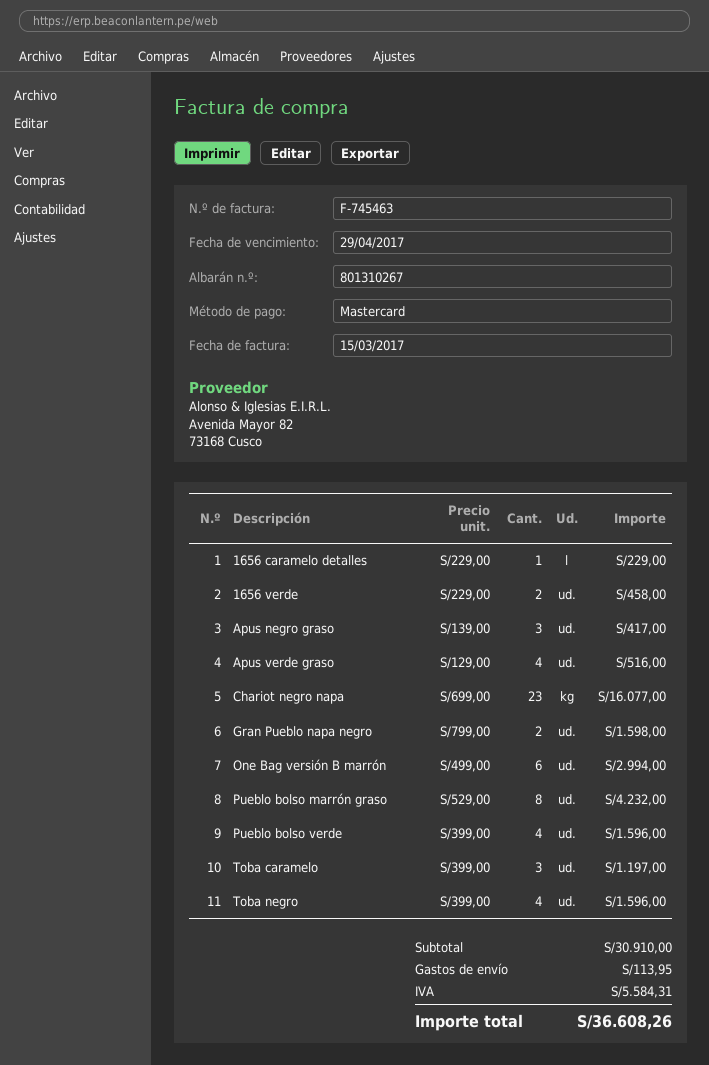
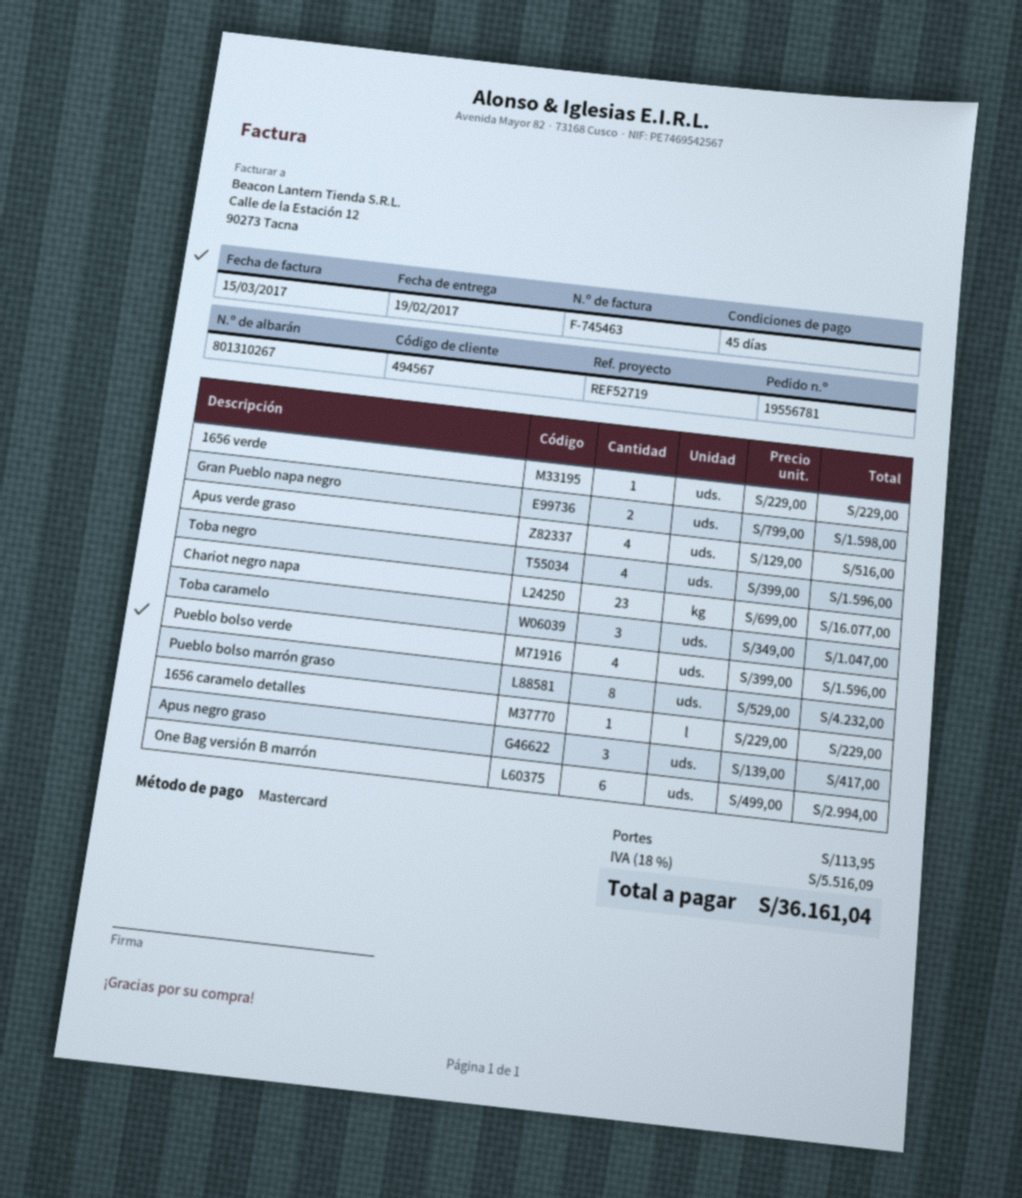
1656 verde: 2 x 229.00 = 458.00 -> 1 x 229.00 = 229.00
Toba caramelo: 3 x 399.00 = 1197.00 -> 3 x 349.00 = 1047.00
tax: 5584.31 -> 5516.09
total: 36608.26 -> 36161.04

